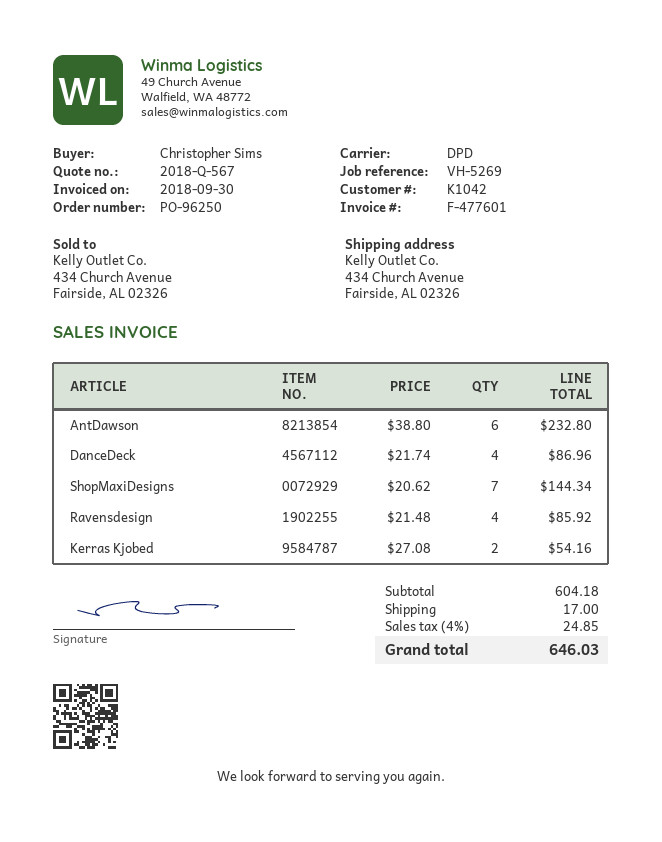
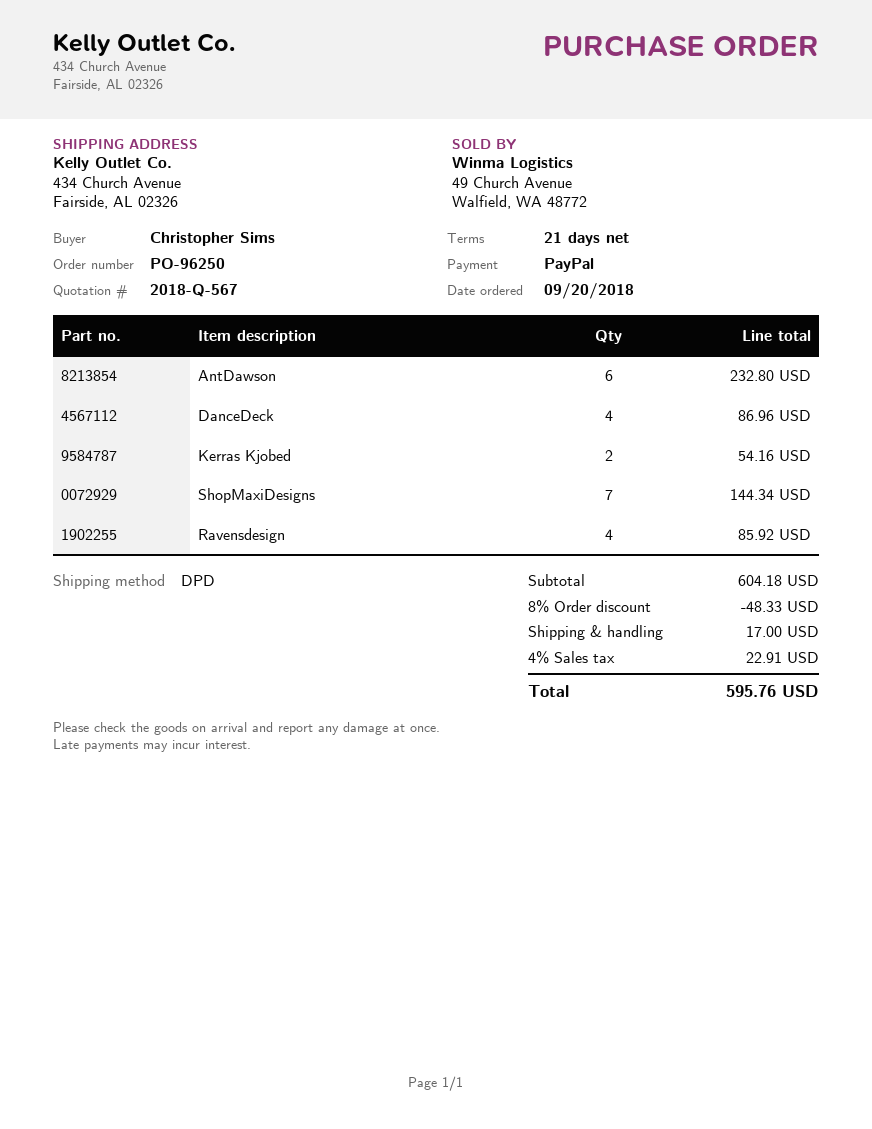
discount: none -> 8% = 48.33
tax: 4% = 24.85 -> 4% = 22.91
total: 646.03 -> 595.76

